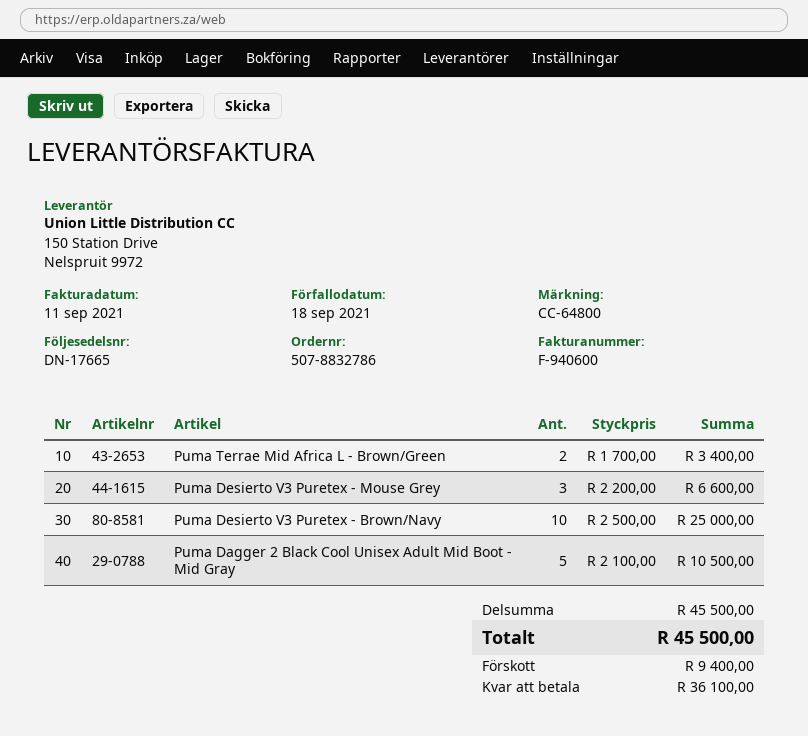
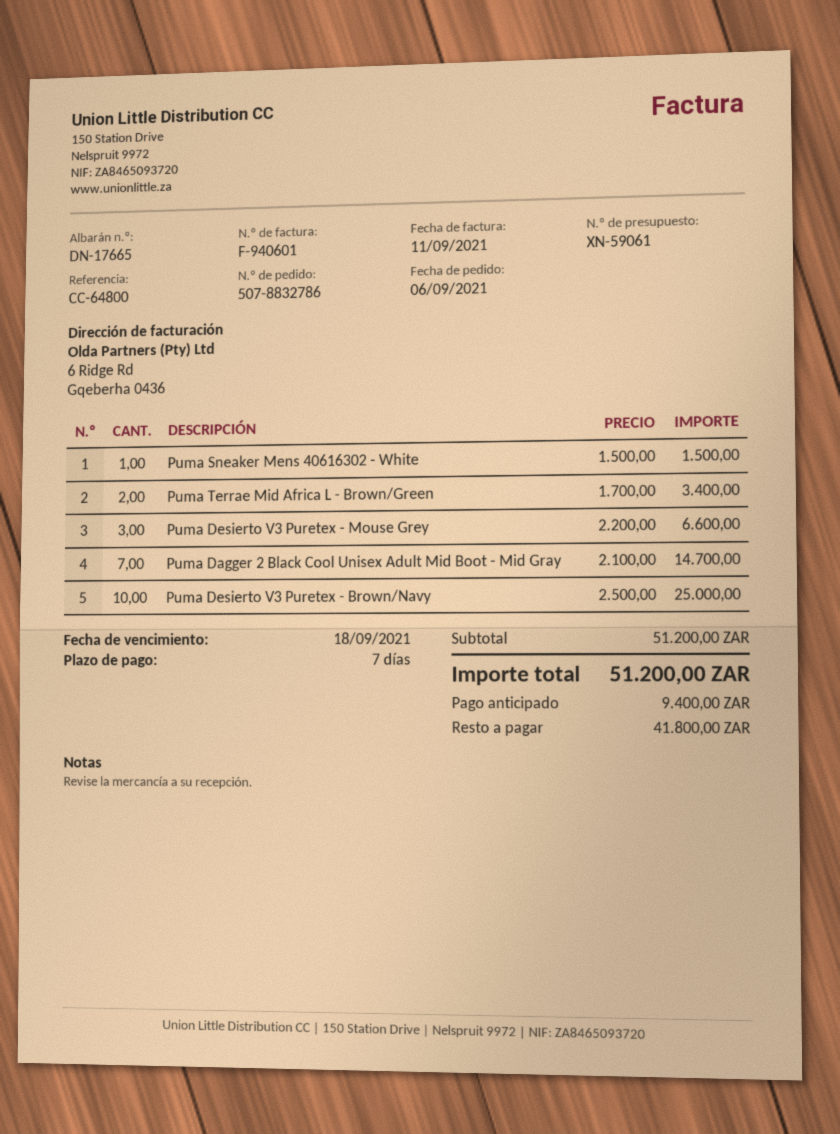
invoice number: F-940600 -> F-940601
Puma Dagger 2 Black Cool Unisex Adult Mid Boot - Mid Gray: 5 x 2100.00 = 10500.00 -> 7 x 2100.00 = 14700.00
Puma Sneaker Mens 40616302 - White: none -> 1 x 1500.00 = 1500.00
subtotal: 45500.00 -> 51200.00
total: 45500.00 -> 51200.00
balance: 36100.00 -> 41800.00

